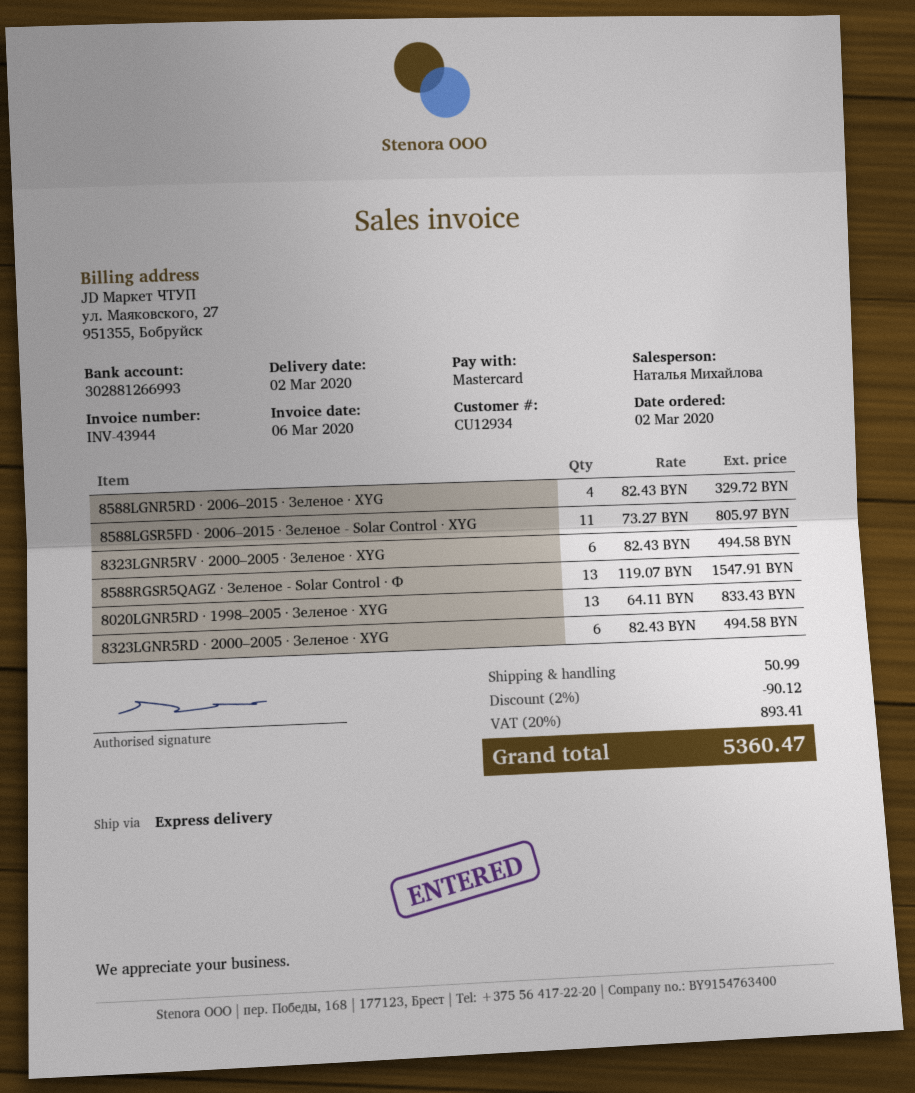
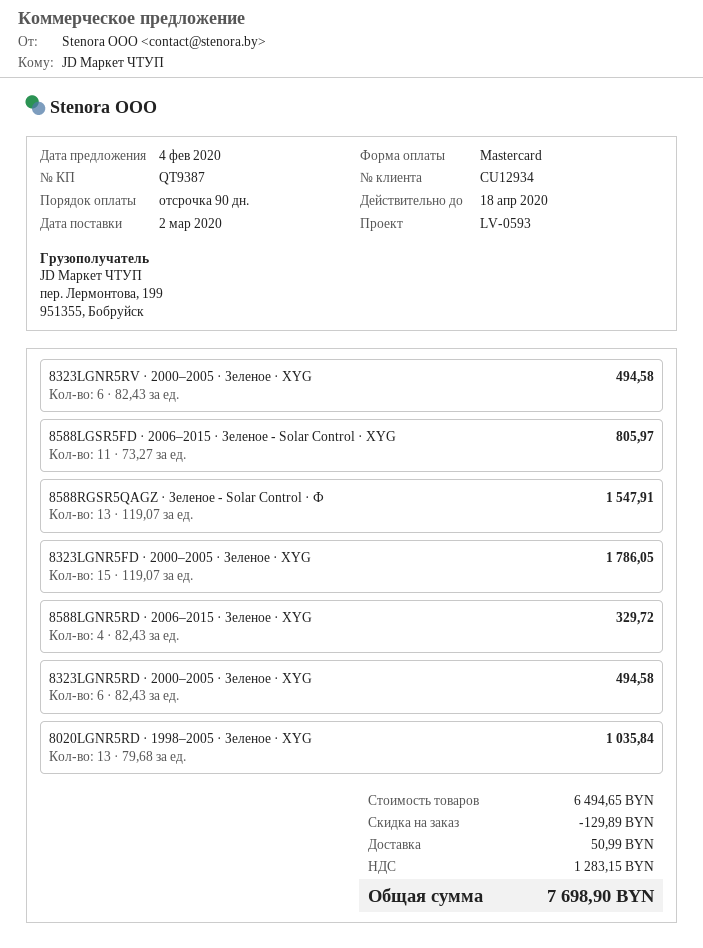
8020LGNR5RD · 1998–2005 · Зеленое · XYG: 13 x 64.11 = 833.43 -> 13 x 79.68 = 1035.84
8323LGNR5FD · 2000–2005 · Зеленое · XYG: none -> 15 x 119.07 = 1786.05
discount: 90.12 -> 129.89
tax: 893.41 -> 1283.15
total: 5360.47 -> 7698.90

